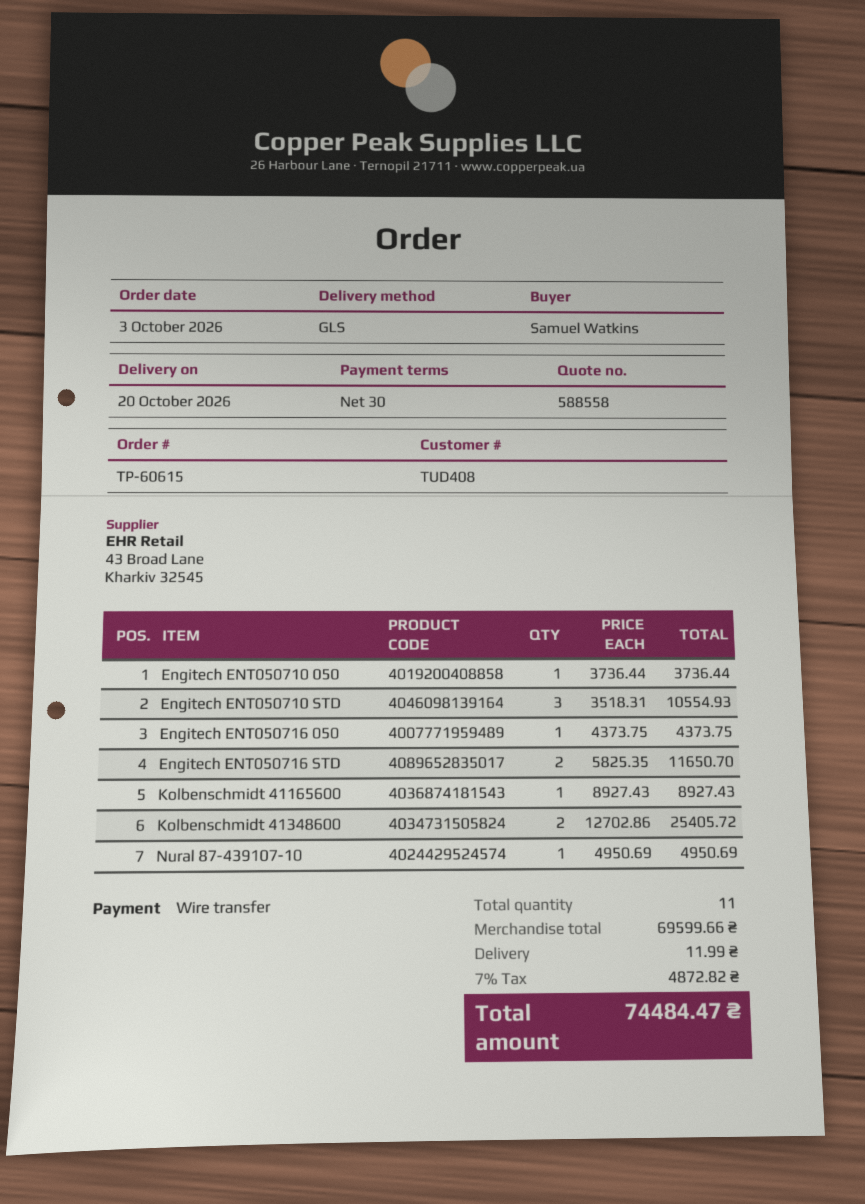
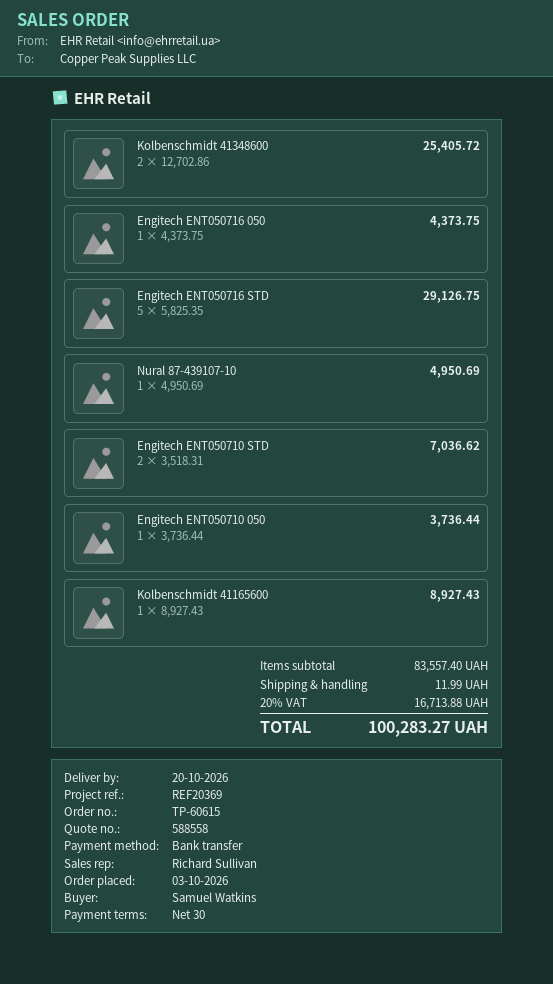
Engitech ENT050710 STD: 3 x 3518.31 = 10554.93 -> 2 x 3518.31 = 7036.62
Engitech ENT050716 STD: 2 x 5825.35 = 11650.70 -> 5 x 5825.35 = 29126.75
subtotal: 69599.66 -> 83557.40
tax: 7% = 4872.82 -> 20% = 16713.88
total: 74484.47 -> 100283.27

